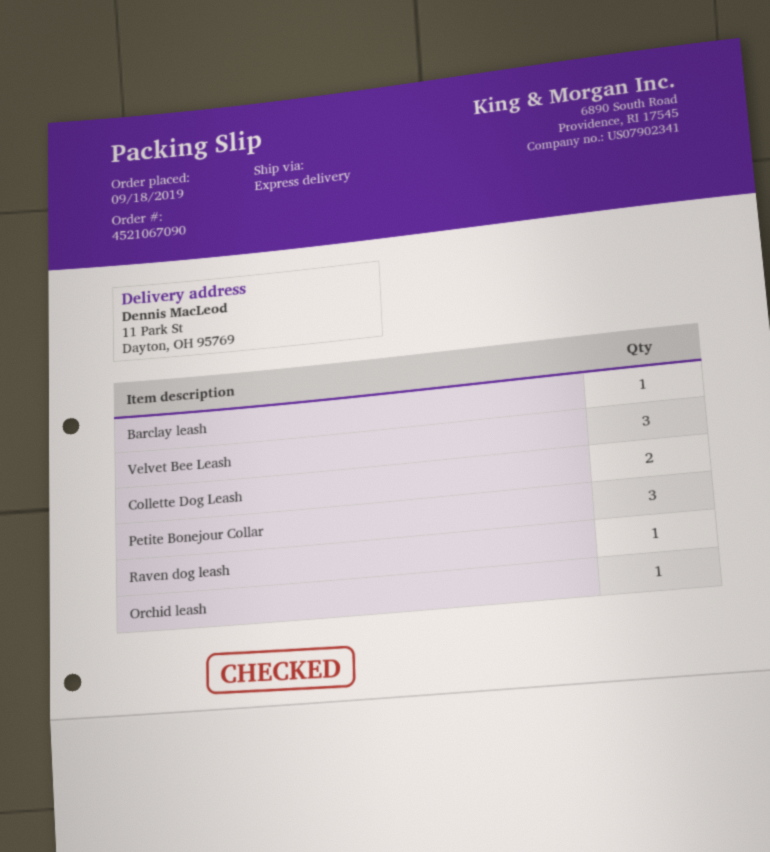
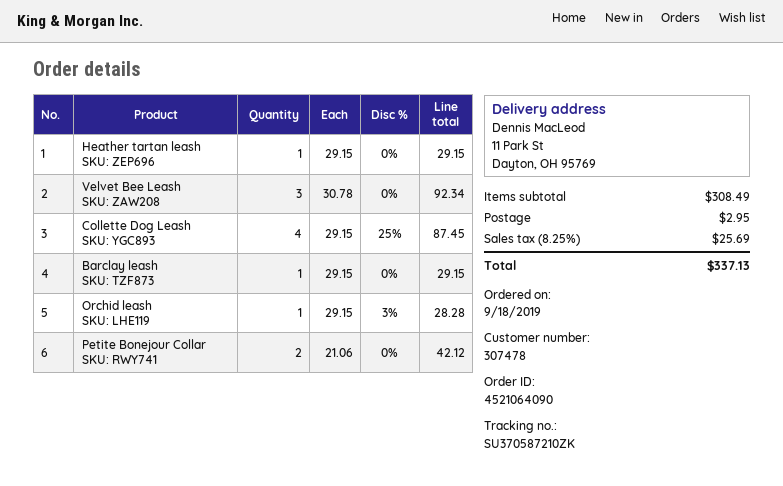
order number: 4521067090 -> 4521064090
Collette Dog Leash: 2 -> 4
Petite Bonejour Collar: 3 -> 2
Raven dog leash: 1 -> none
Heather tartan leash: none -> 1

